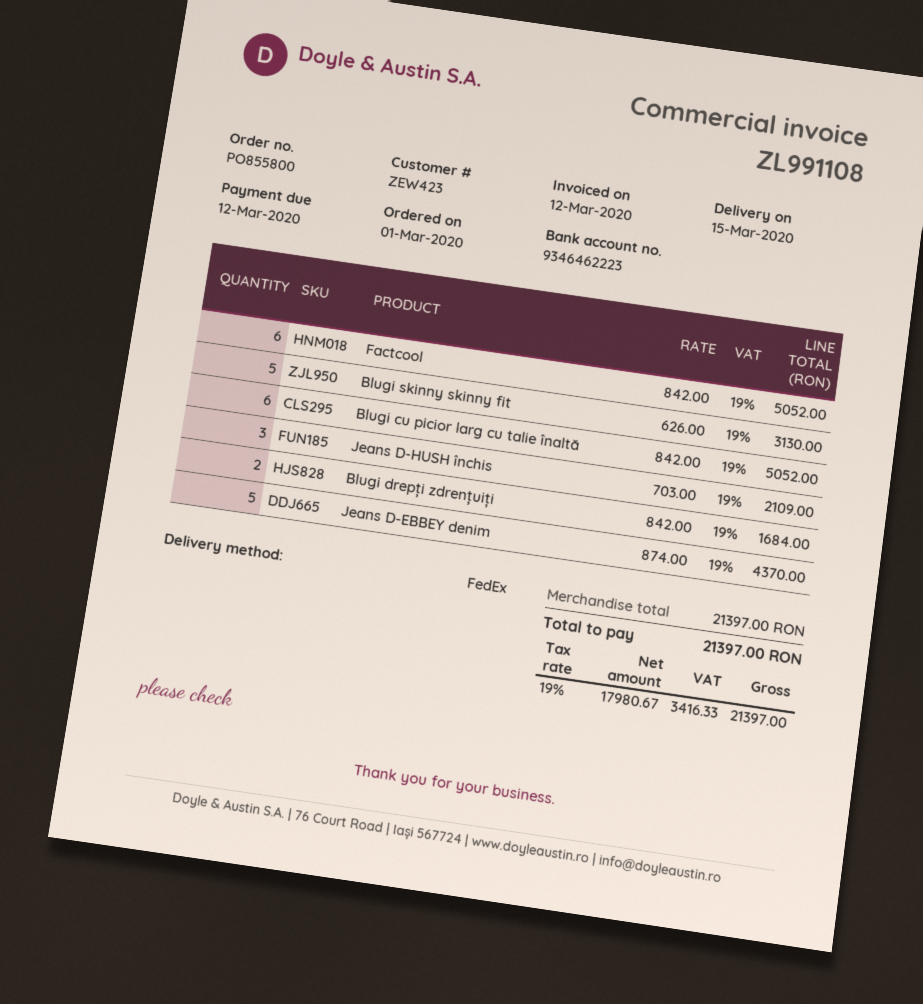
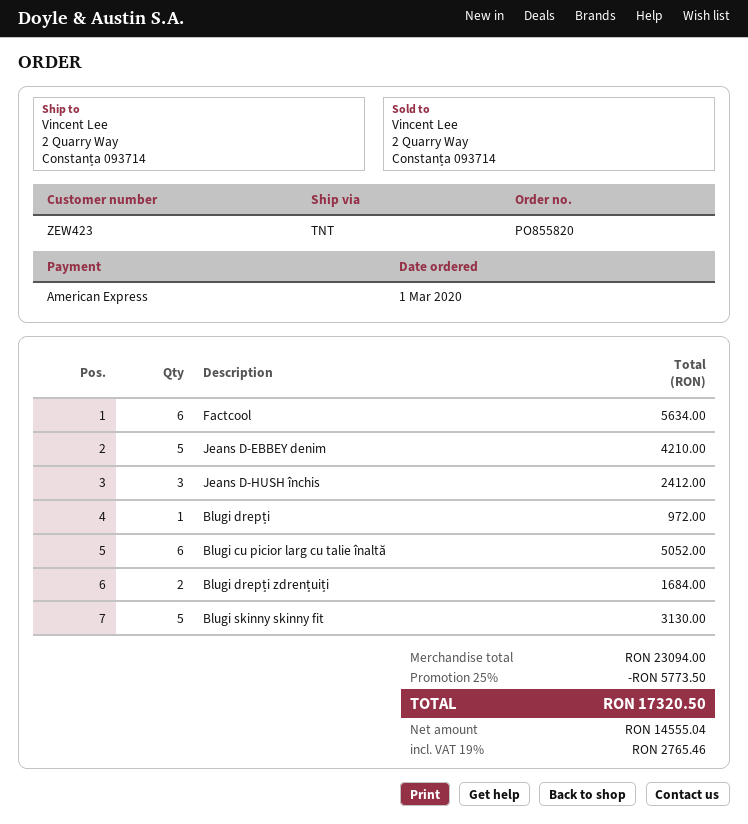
order number: PO855800 -> PO855820
shipping method: FedEx -> TNT
Factcool: 6 for 5052.00 -> 6 for 5634.00
Jeans D-HUSH închis: 3 for 2109.00 -> 3 for 2412.00
Jeans D-EBBEY denim: 5 for 4370.00 -> 5 for 4210.00
Blugi drepți: none -> 1 for 972.00
subtotal: 21397.00 -> 23094.00
discount: none -> 25% = 5773.50
net: 17980.67 -> 14555.04
tax: 19% = 3416.33 -> 19% = 2765.46
total: 21397.00 -> 17320.50

